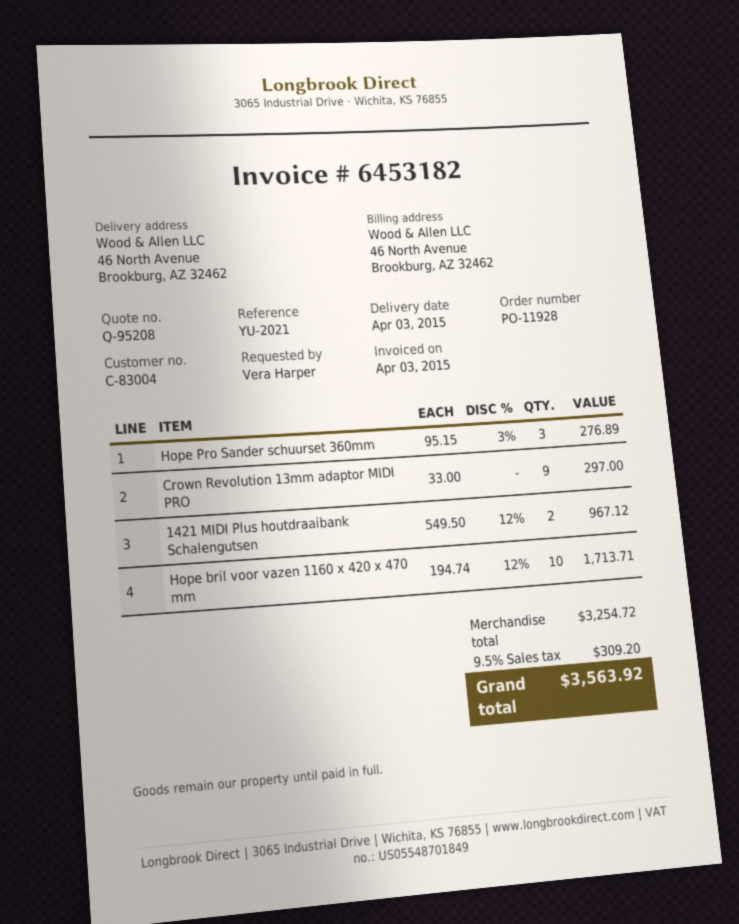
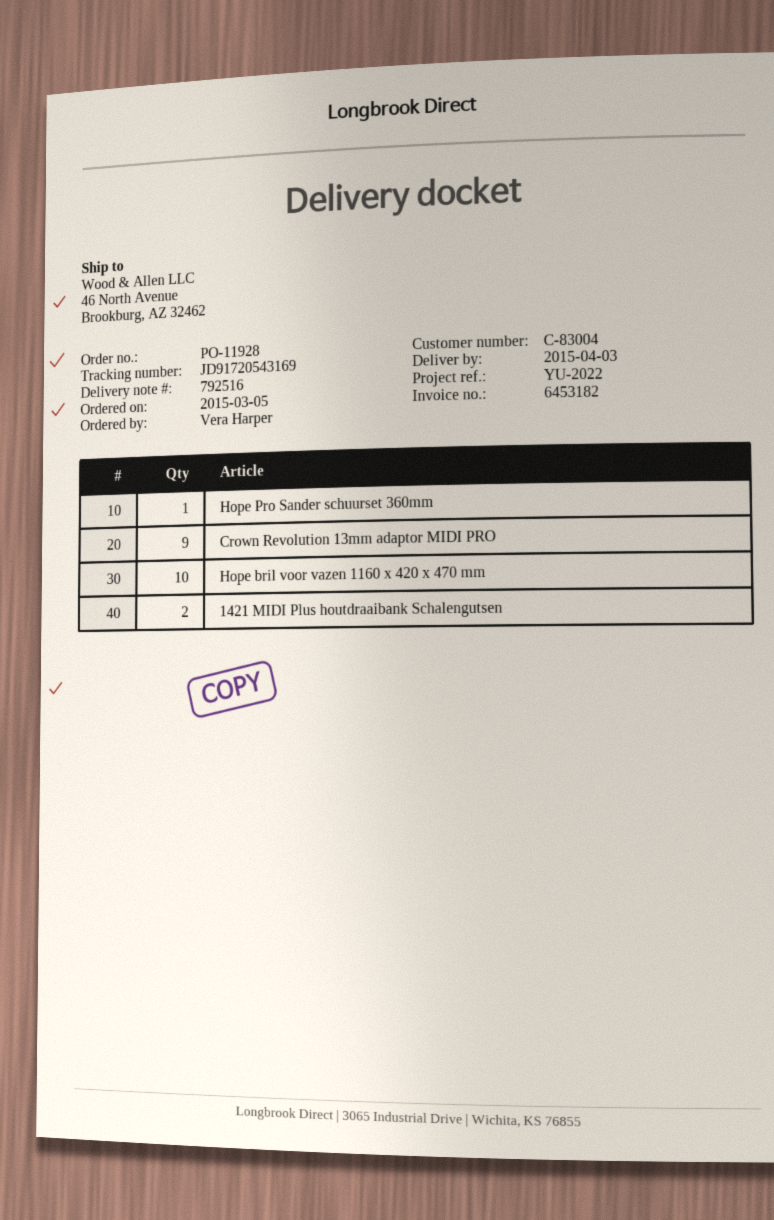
reference: YU-2021 -> YU-2022
Hope Pro Sander schuurset 360mm: 3 -> 1

